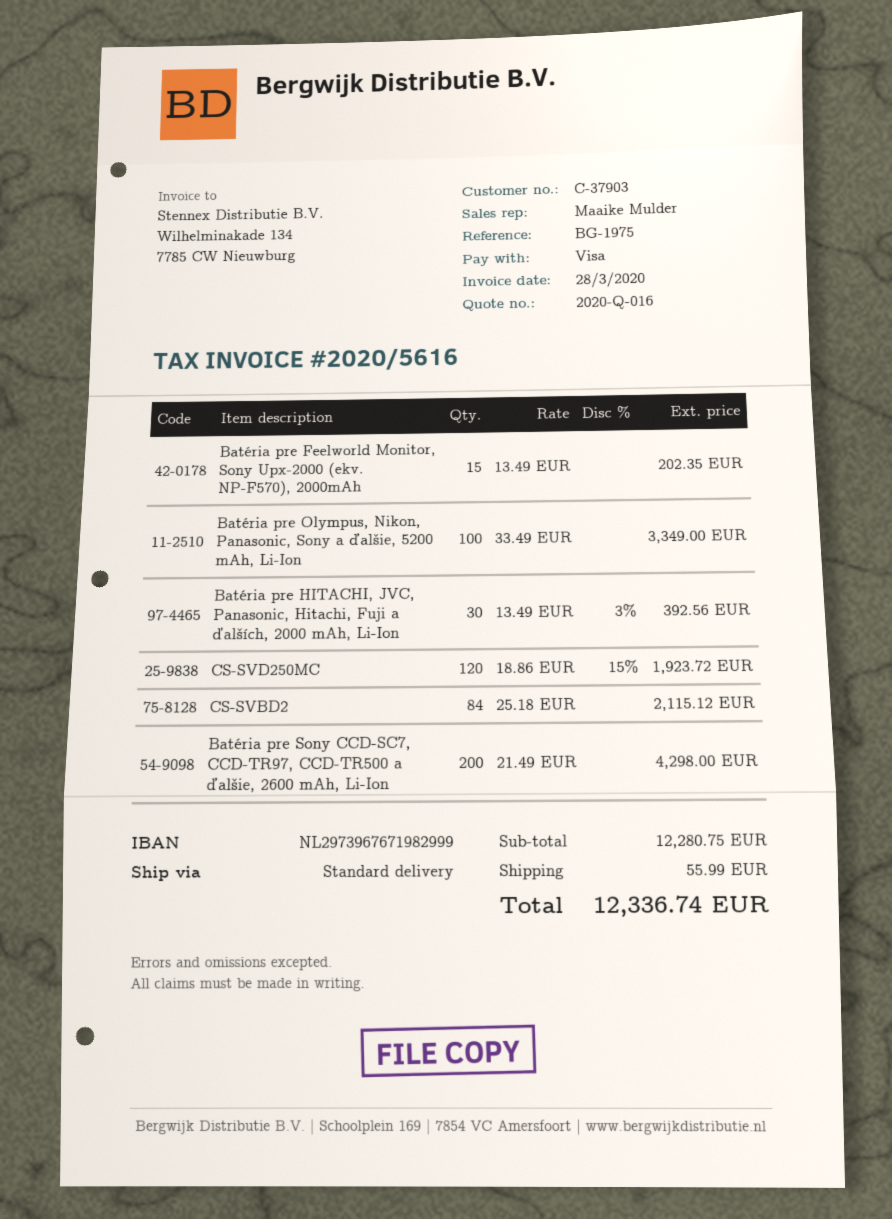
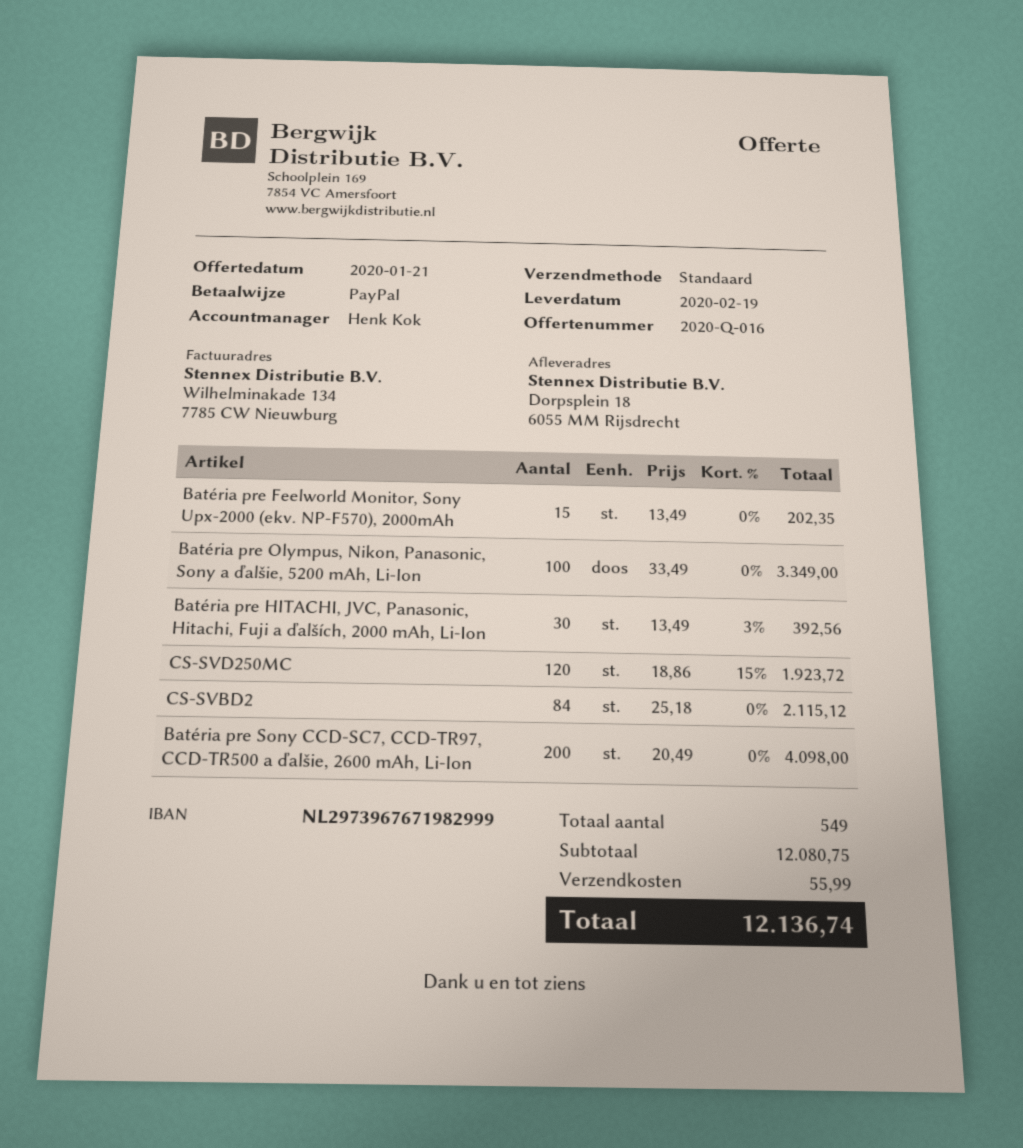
sales rep: Maaike Mulder -> Henk Kok
payment method: Visa -> PayPal
Batéria pre Sony CCD-SC7, CCD-TR97, CCD-TR500 a ďalšie, 2600 mAh, Li-Ion: 200 x 21.49 = 4298.00 -> 200 x 20.49 = 4098.00
subtotal: 12280.75 -> 12080.75
total: 12336.74 -> 12136.74

